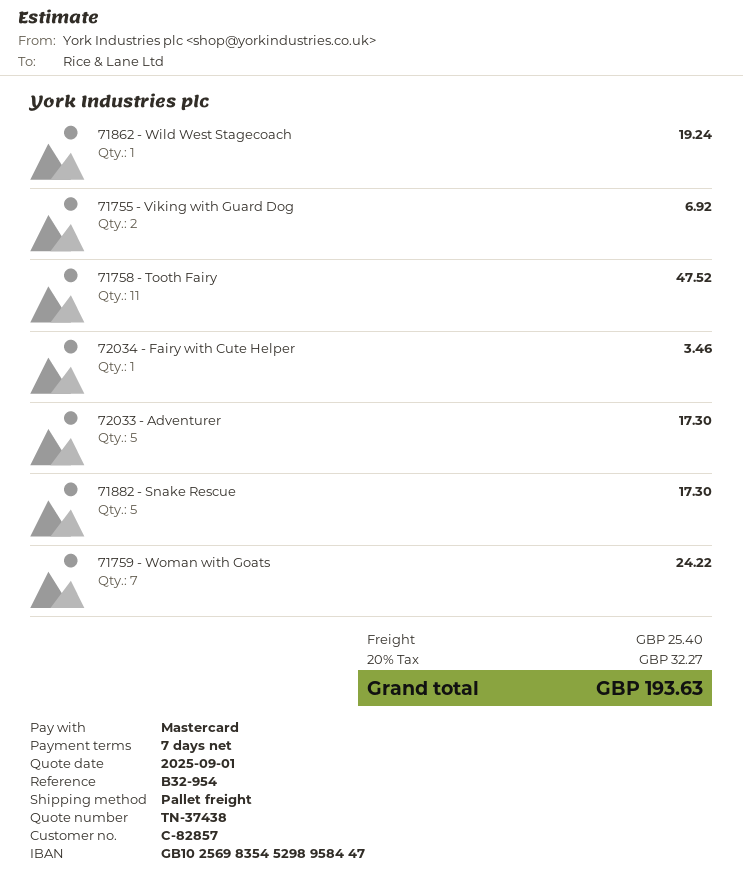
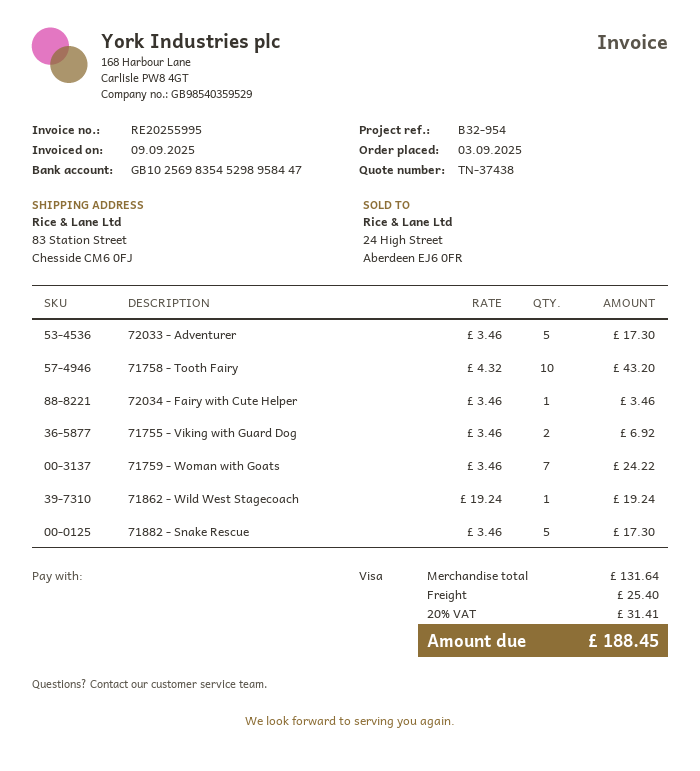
payment method: Mastercard -> Visa
71758 - Tooth Fairy: 11 for 47.52 -> 10 for 43.20
tax: 20% = 32.27 -> 20% = 31.41
total: 193.63 -> 188.45

